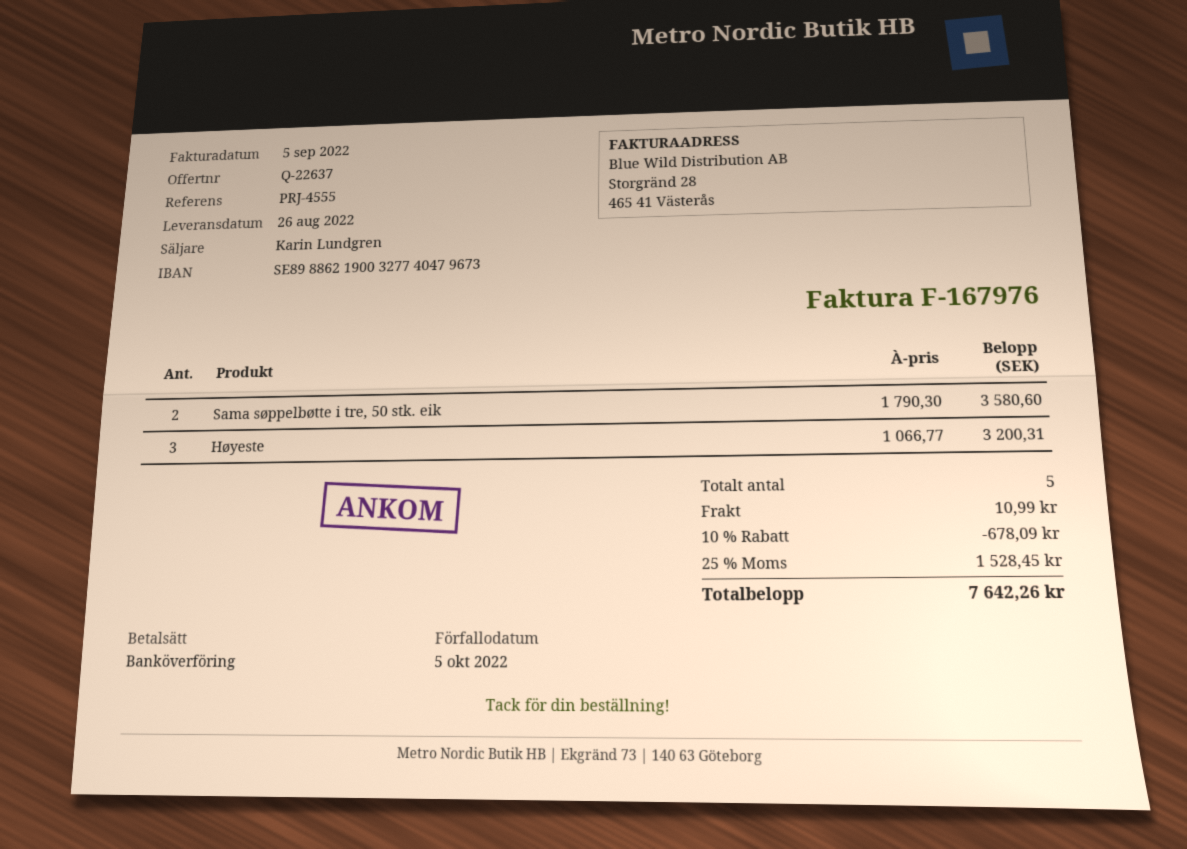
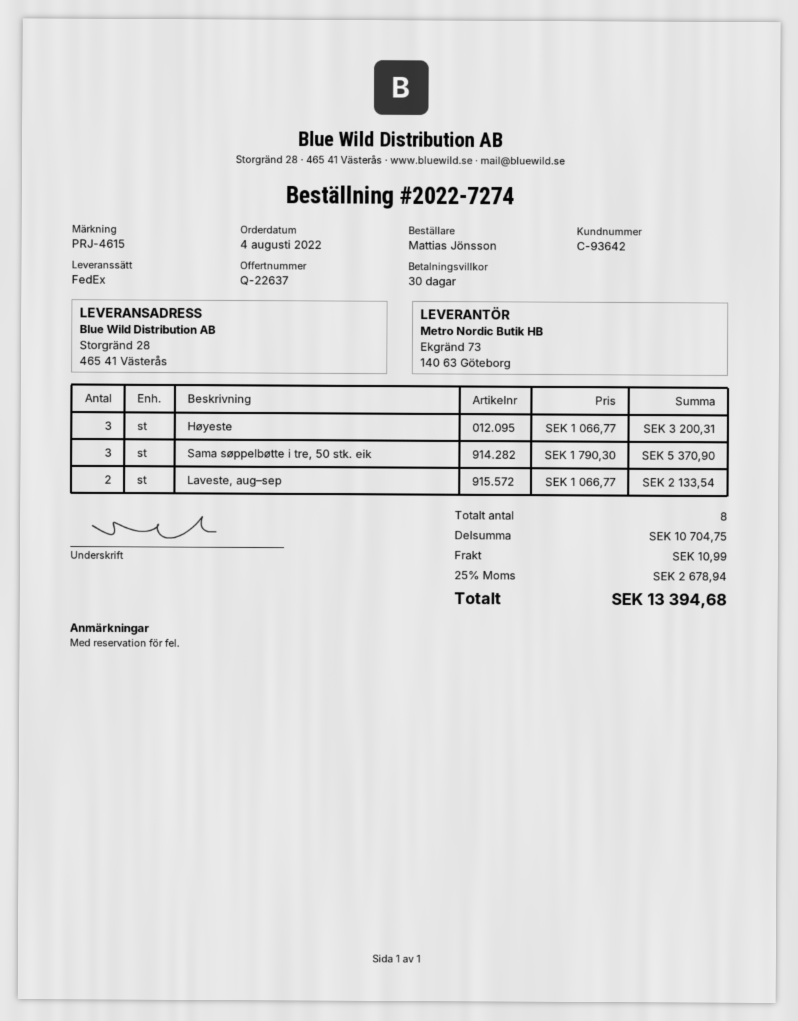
reference: PRJ-4555 -> PRJ-4615
Sama søppelbøtte i tre, 50 stk. eik: 2 x 1790.30 = 3580.60 -> 3 x 1790.30 = 5370.90
Laveste, aug–sep: none -> 2 x 1066.77 = 2133.54
total quantity: 5 -> 8
discount: 10% = 678.09 -> none
tax: 25% = 1528.45 -> 25% = 2678.94
total: 7642.26 -> 13394.68

